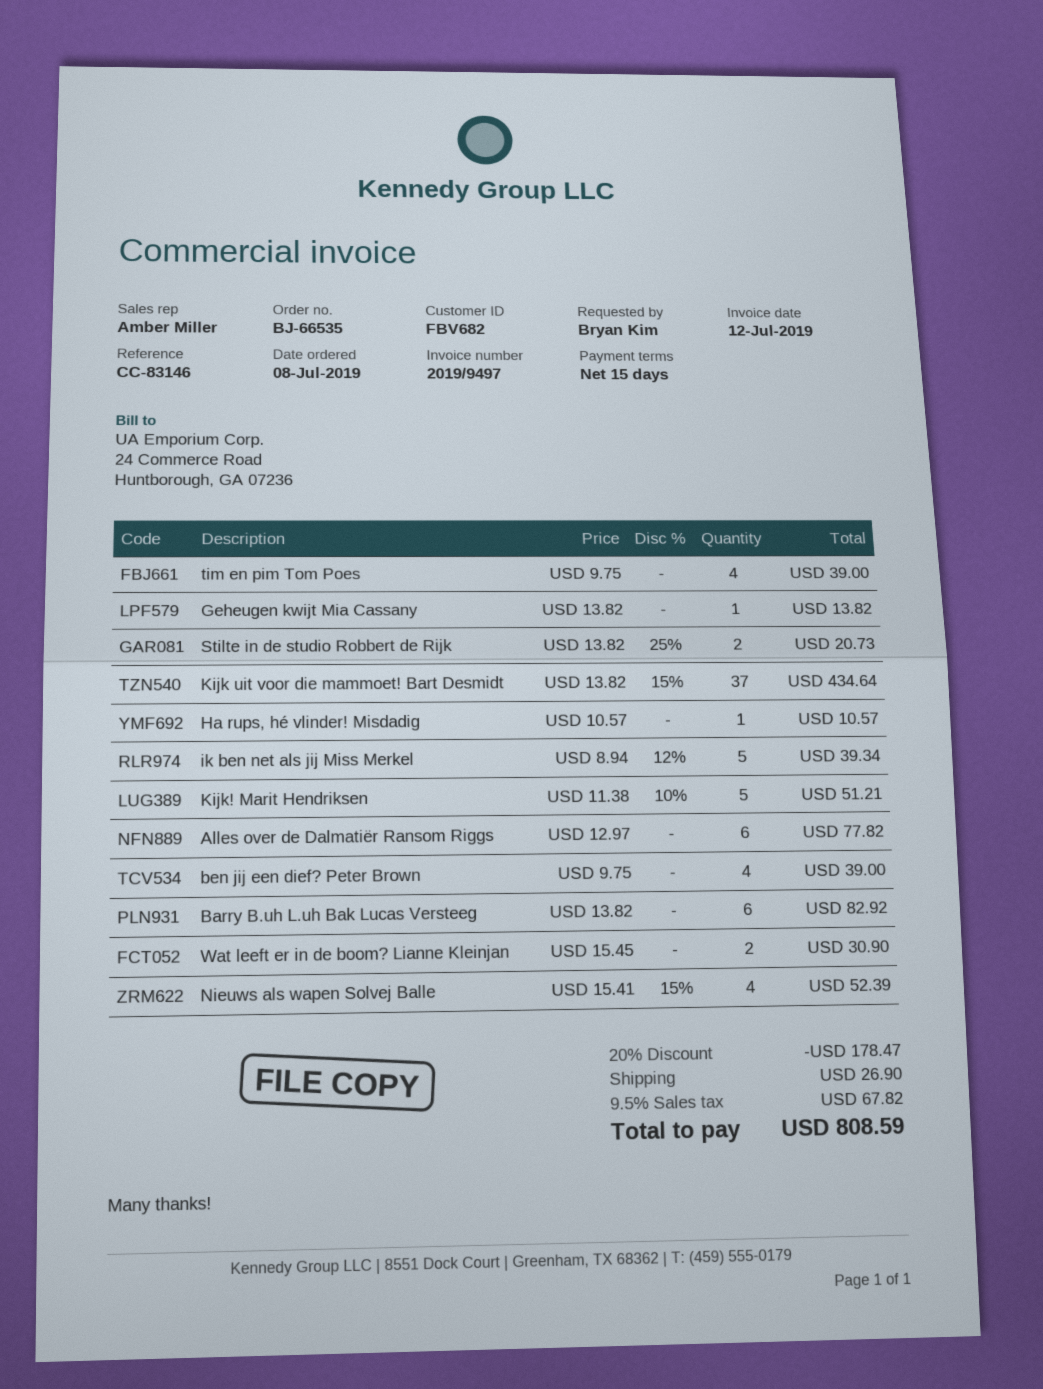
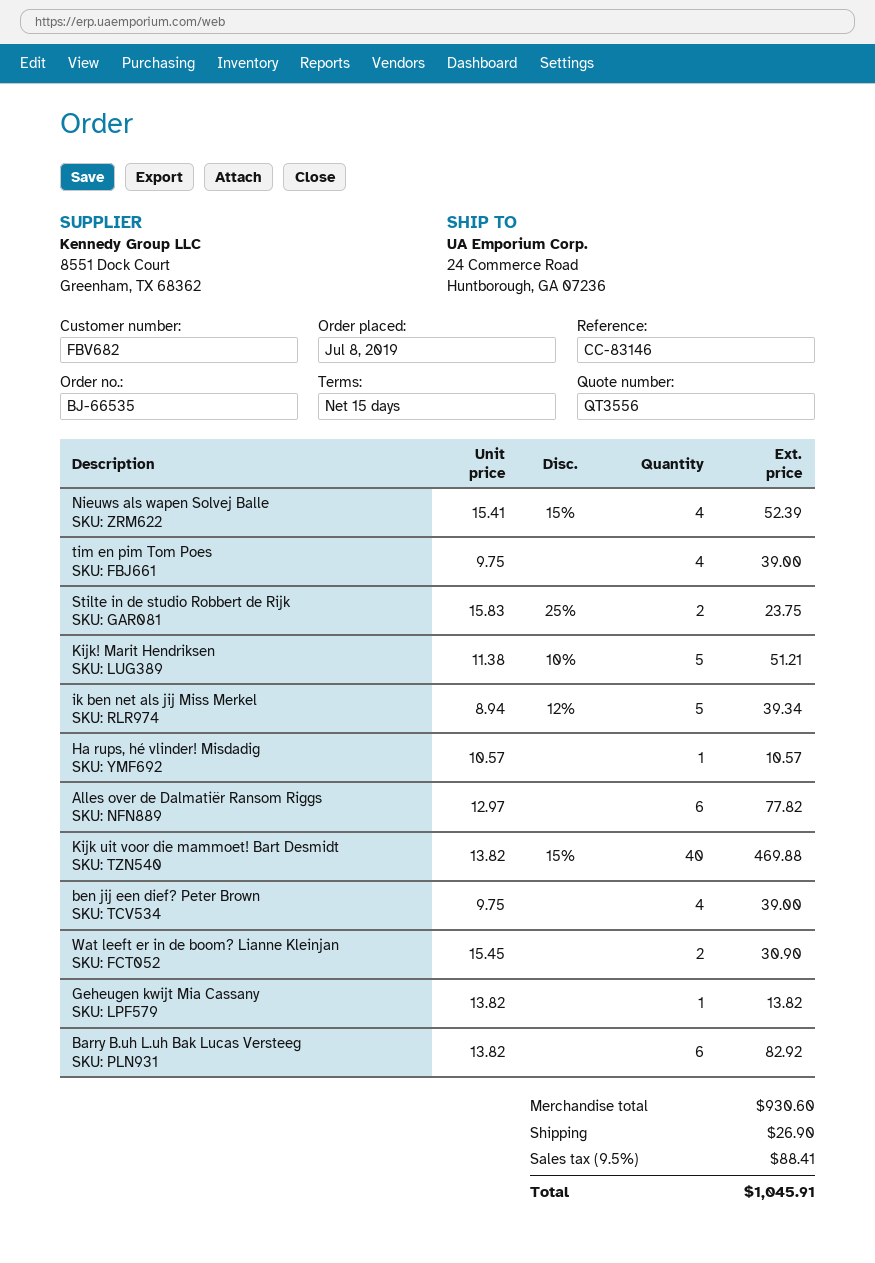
Stilte in de studio Robbert de Rijk: 2 x 13.82 - 25% = 20.73 -> 2 x 15.83 - 25% = 23.75
Kijk uit voor die mammoet! Bart Desmidt: 37 x 13.82 - 15% = 434.64 -> 40 x 13.82 - 15% = 469.88
discount: 20% = 178.47 -> none
tax: 9.5% = 67.82 -> 9.5% = 88.41
total: 808.59 -> 1045.91

